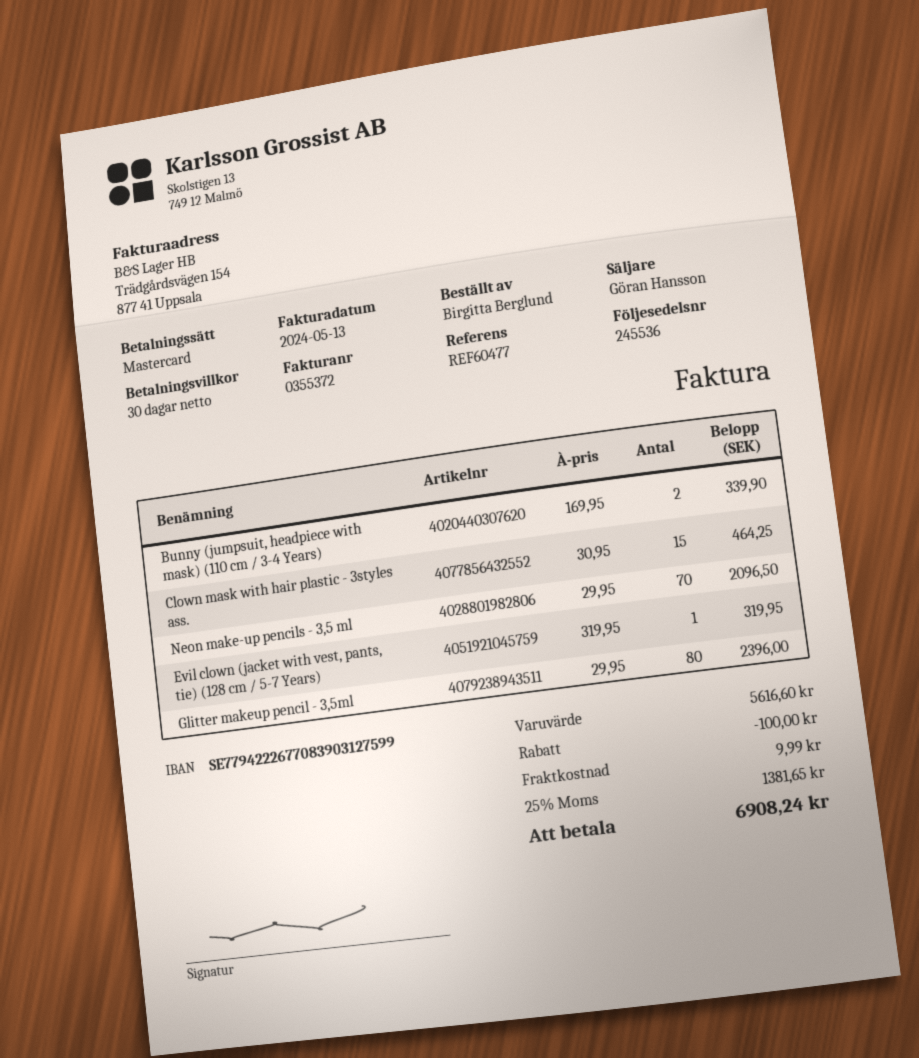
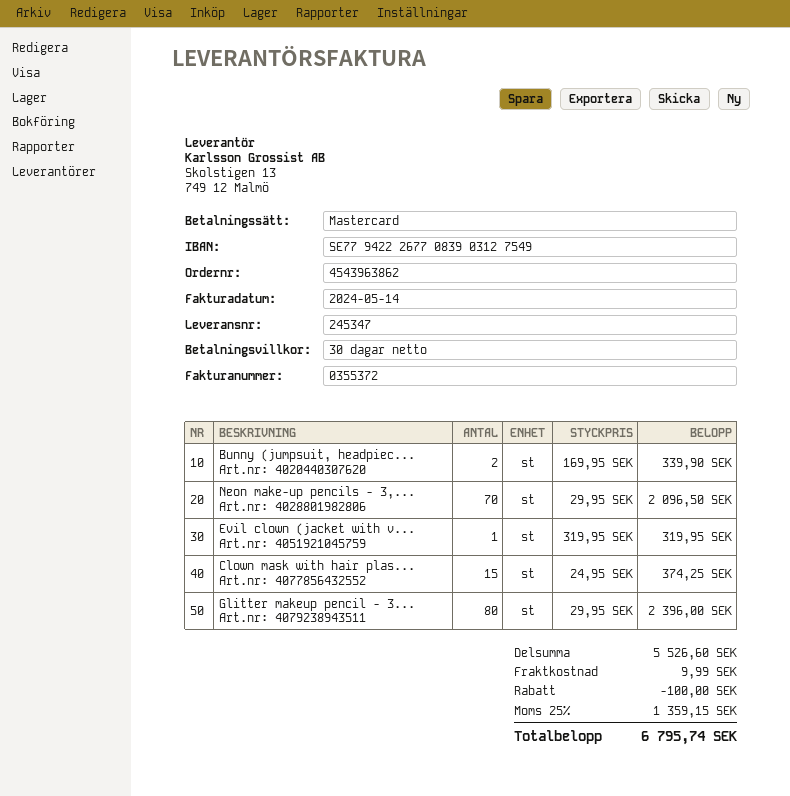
delivery note number: 245536 -> 245347
invoice date: 2024-05-13 -> 2024-05-14
bank account: SE7794222677083903127599 -> SE7794222677083903127549
Clown mask with hair plastic - 3styles ass.: 15 x 30.95 = 464.25 -> 15 x 24.95 = 374.25
subtotal: 5616.60 -> 5526.60
tax: 25% = 1381.65 -> 25% = 1359.15
total: 6908.24 -> 6795.74

